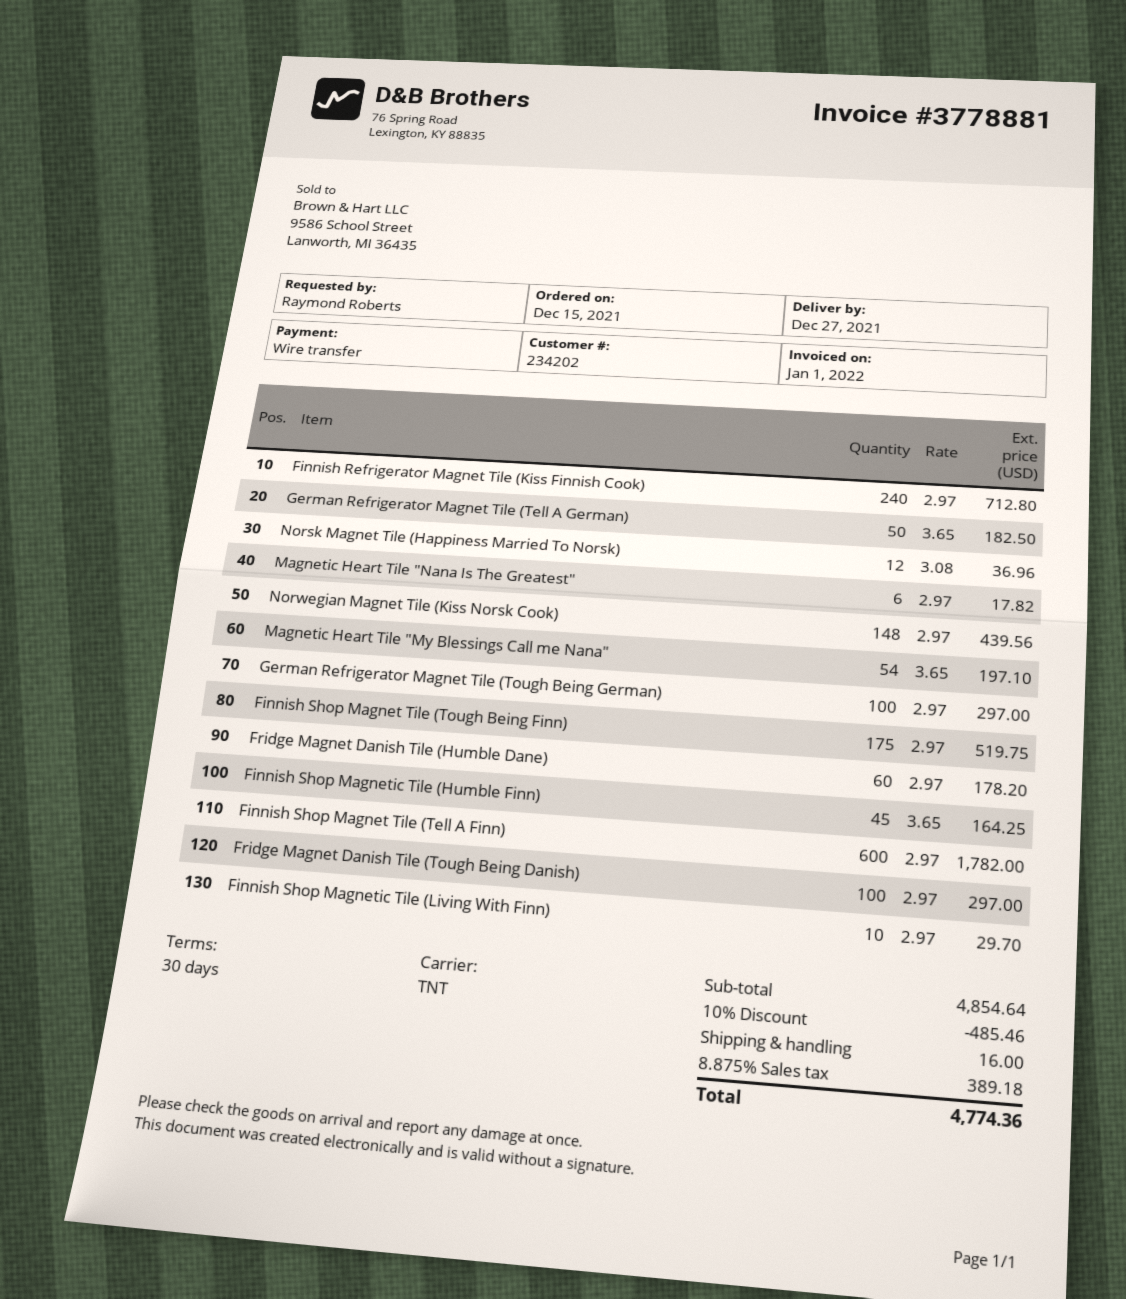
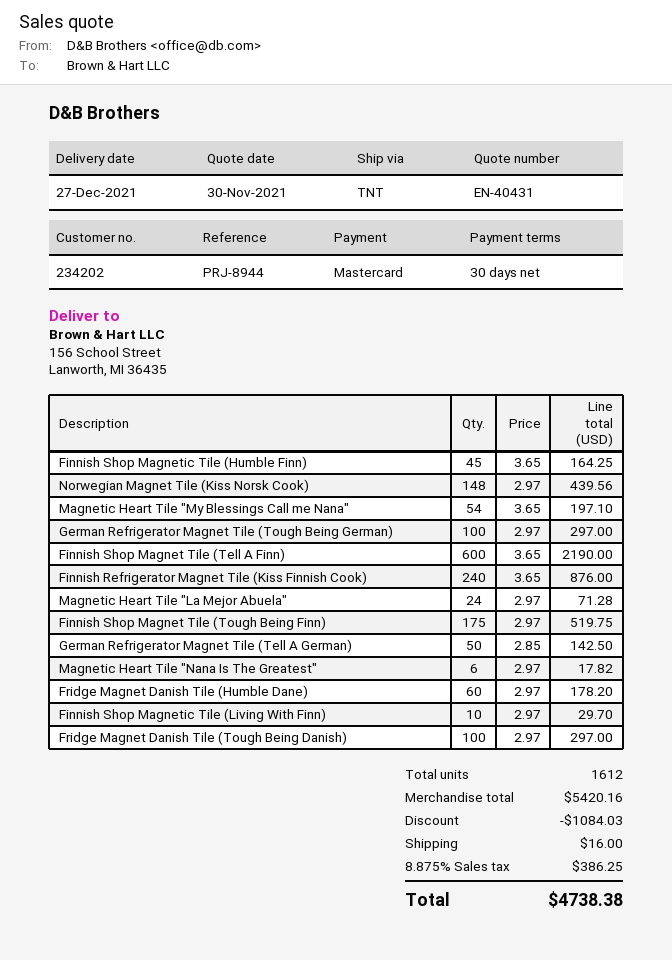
payment method: bank transfer -> Mastercard
Finnish Refrigerator Magnet Tile (Kiss Finnish Cook): 240 x 2.97 = 712.80 -> 240 x 3.65 = 876.00
German Refrigerator Magnet Tile (Tell A German): 50 x 3.65 = 182.50 -> 50 x 2.85 = 142.50
Norsk Magnet Tile (Happiness Married To Norsk): 12 x 3.08 = 36.96 -> none
Finnish Shop Magnet Tile (Tell A Finn): 600 x 2.97 = 1782.00 -> 600 x 3.65 = 2190.00
Magnetic Heart Tile "La Mejor Abuela": none -> 24 x 2.97 = 71.28
subtotal: 4854.64 -> 5420.16
discount: 485.46 -> 1084.03
tax: 8.875% = 389.18 -> 8.875% = 386.25
total: 4774.36 -> 4738.38

